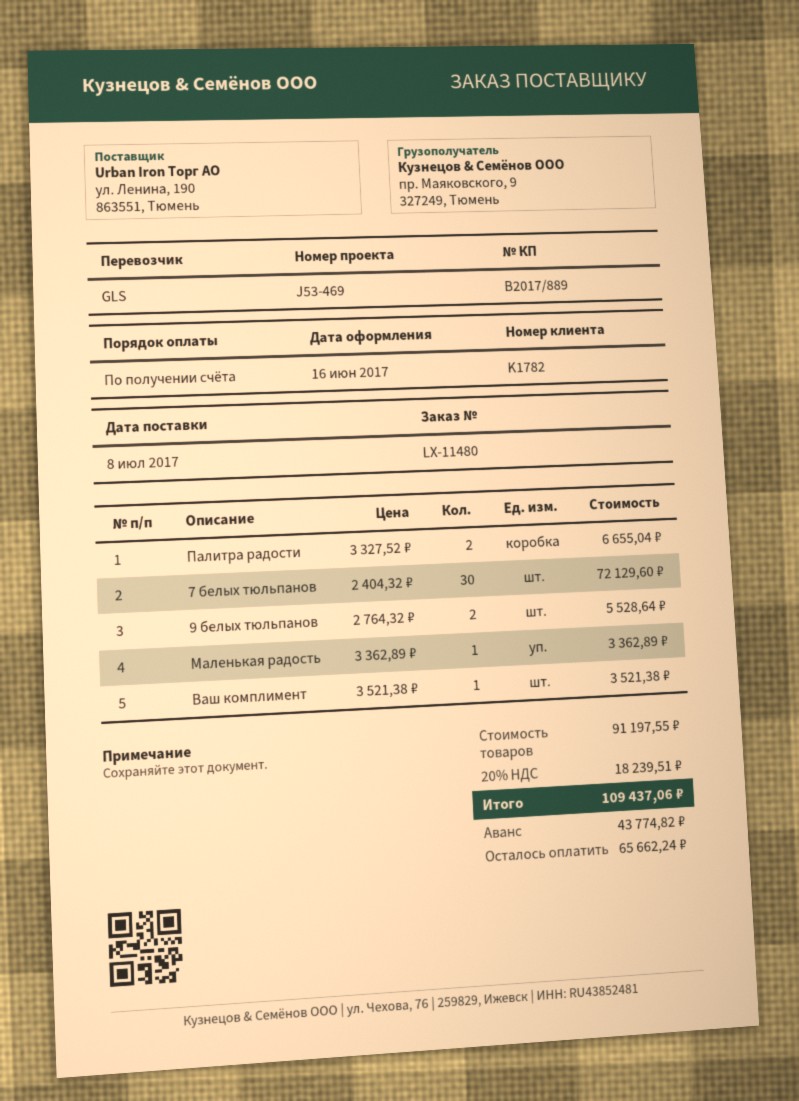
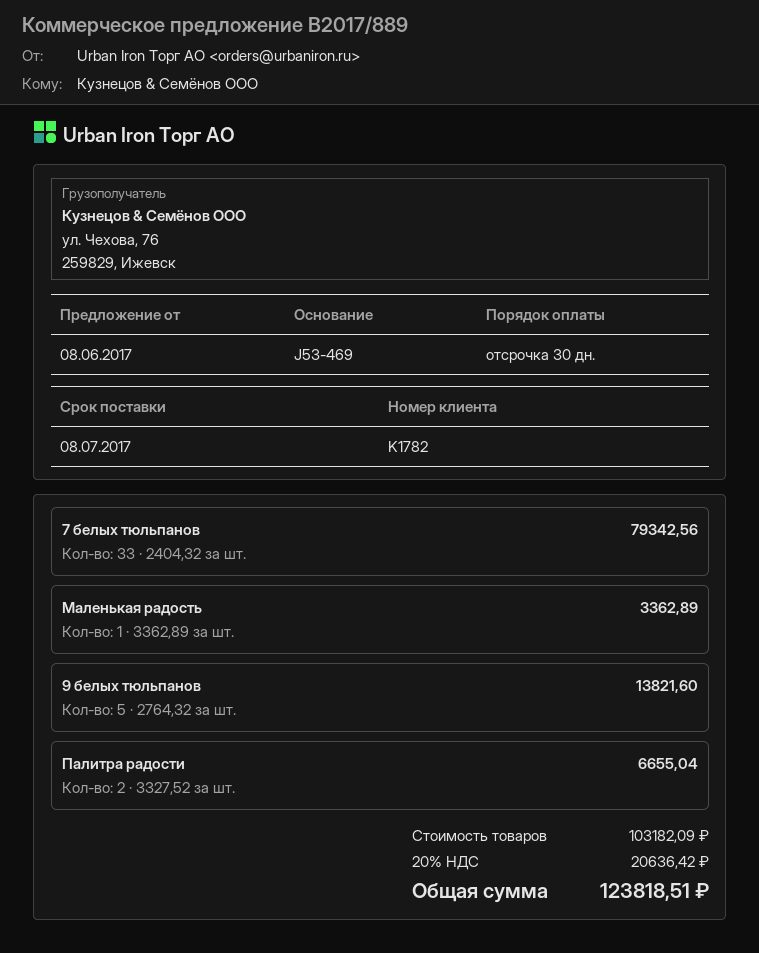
payment terms: on receipt -> 30 days
ship to: пр. Маяковского, 9, 327249, Тюмень -> ул. Чехова, 76, 259829, Ижевск
7 белых тюльпанов: 30 x 2404.32 = 72129.60 -> 33 x 2404.32 = 79342.56
9 белых тюльпанов: 2 x 2764.32 = 5528.64 -> 5 x 2764.32 = 13821.60
Ваш комплимент: 1 x 3521.38 = 3521.38 -> none
subtotal: 91197.55 -> 103182.09
tax: 20% = 18239.51 -> 20% = 20636.42
total: 109437.06 -> 123818.51

